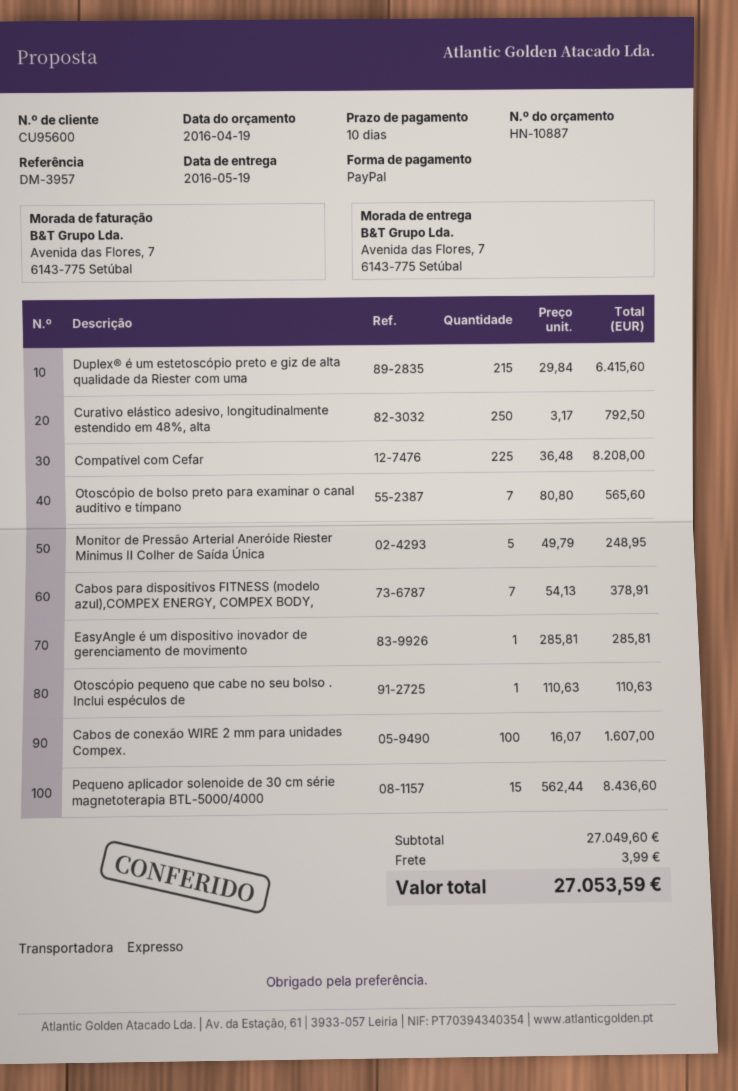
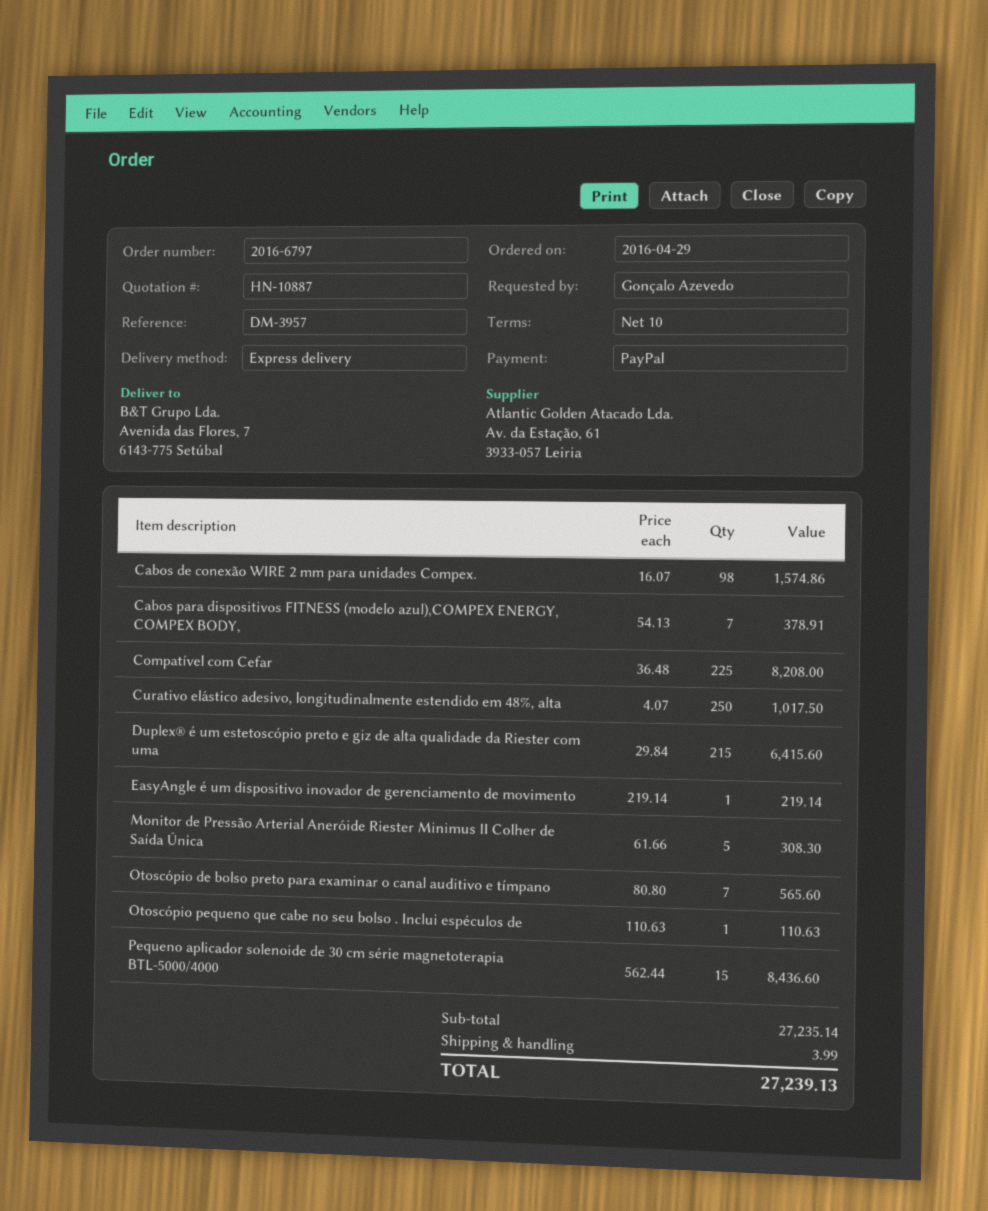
Curativo elástico adesivo, longitudinalmente estendido em 48%, alta: 250 x 3.17 = 792.50 -> 250 x 4.07 = 1017.50
Monitor de Pressão Arterial Aneróide Riester Minimus II Colher de Saída Única: 5 x 49.79 = 248.95 -> 5 x 61.66 = 308.30
EasyAngle é um dispositivo inovador de gerenciamento de movimento: 1 x 285.81 = 285.81 -> 1 x 219.14 = 219.14
Cabos de conexão WIRE 2 mm para unidades Compex.: 100 x 16.07 = 1607.00 -> 98 x 16.07 = 1574.86
subtotal: 27049.60 -> 27235.14
total: 27053.59 -> 27239.13

